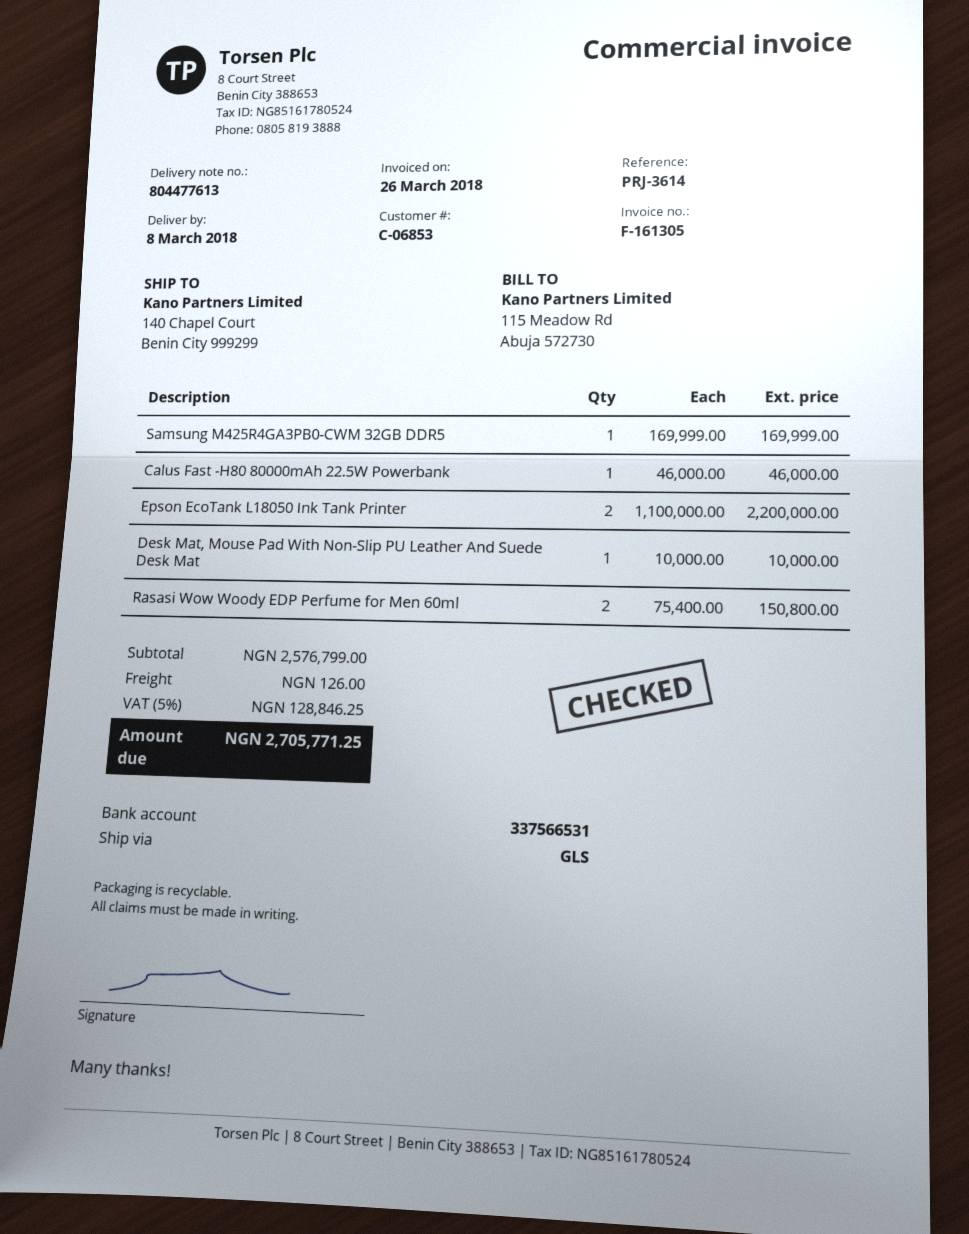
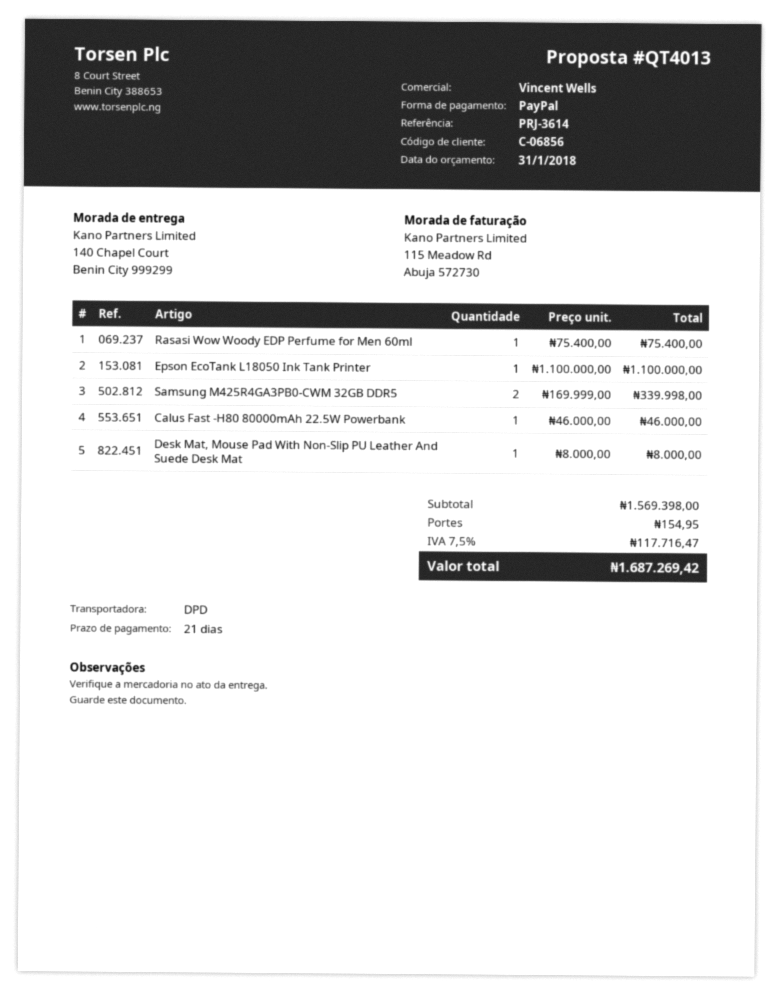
customer number: C-06853 -> C-06856
shipping method: GLS -> DPD
Samsung M425R4GA3PB0-CWM 32GB DDR5: 1 x 169999.00 = 169999.00 -> 2 x 169999.00 = 339998.00
Epson EcoTank L18050 Ink Tank Printer: 2 x 1100000.00 = 2200000.00 -> 1 x 1100000.00 = 1100000.00
Desk Mat, Mouse Pad With Non-Slip PU Leather And Suede Desk Mat: 1 x 10000.00 = 10000.00 -> 1 x 8000.00 = 8000.00
Rasasi Wow Woody EDP Perfume for Men 60ml: 2 x 75400.00 = 150800.00 -> 1 x 75400.00 = 75400.00
subtotal: 2576799.00 -> 1569398.00
shipping: 126.00 -> 154.95
tax: 5% = 128846.25 -> 7.5% = 117716.47
total: 2705771.25 -> 1687269.42

